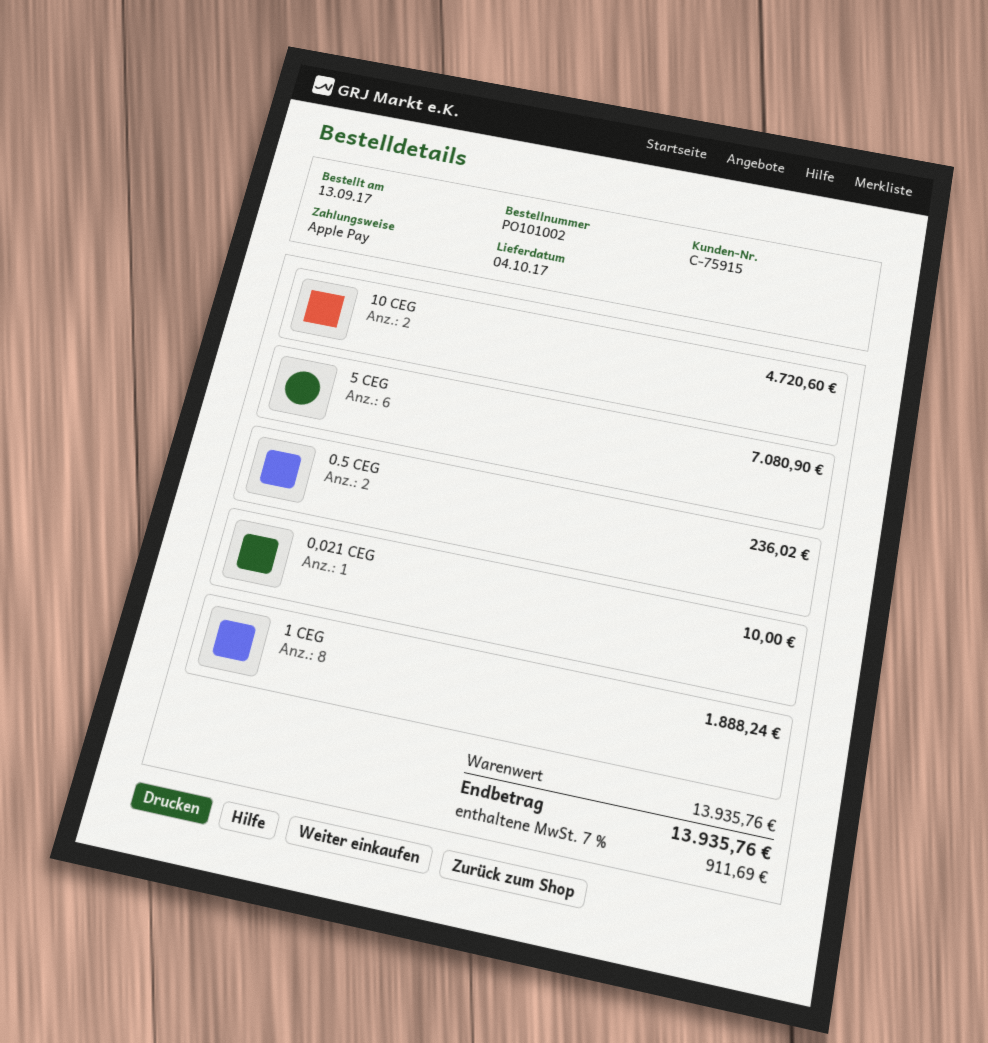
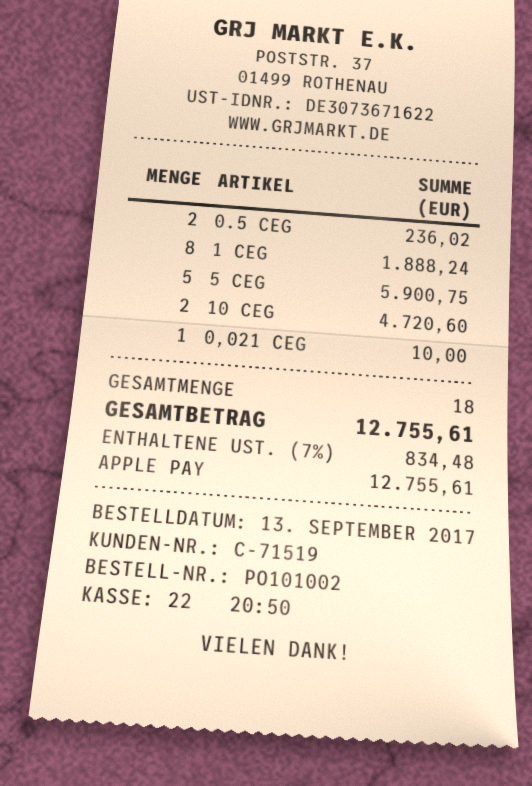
customer number: C-75915 -> C-71519
5 CEG: 6 for 7080.90 -> 5 for 5900.75
tax: 7% = 911.69 -> 7% = 834.48
total: 13935.76 -> 12755.61

